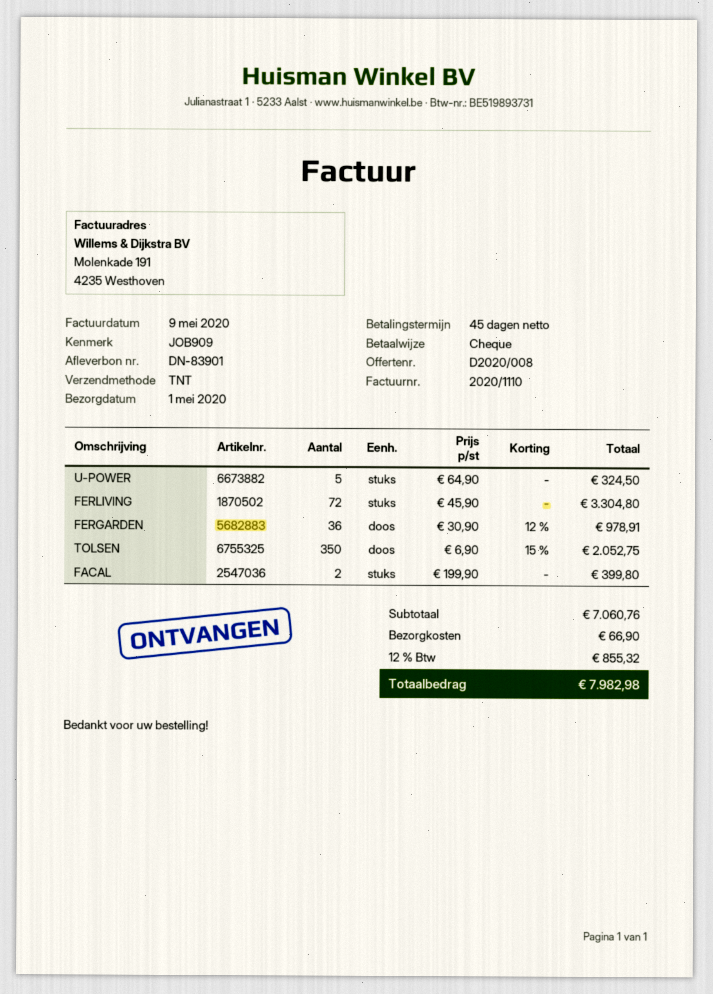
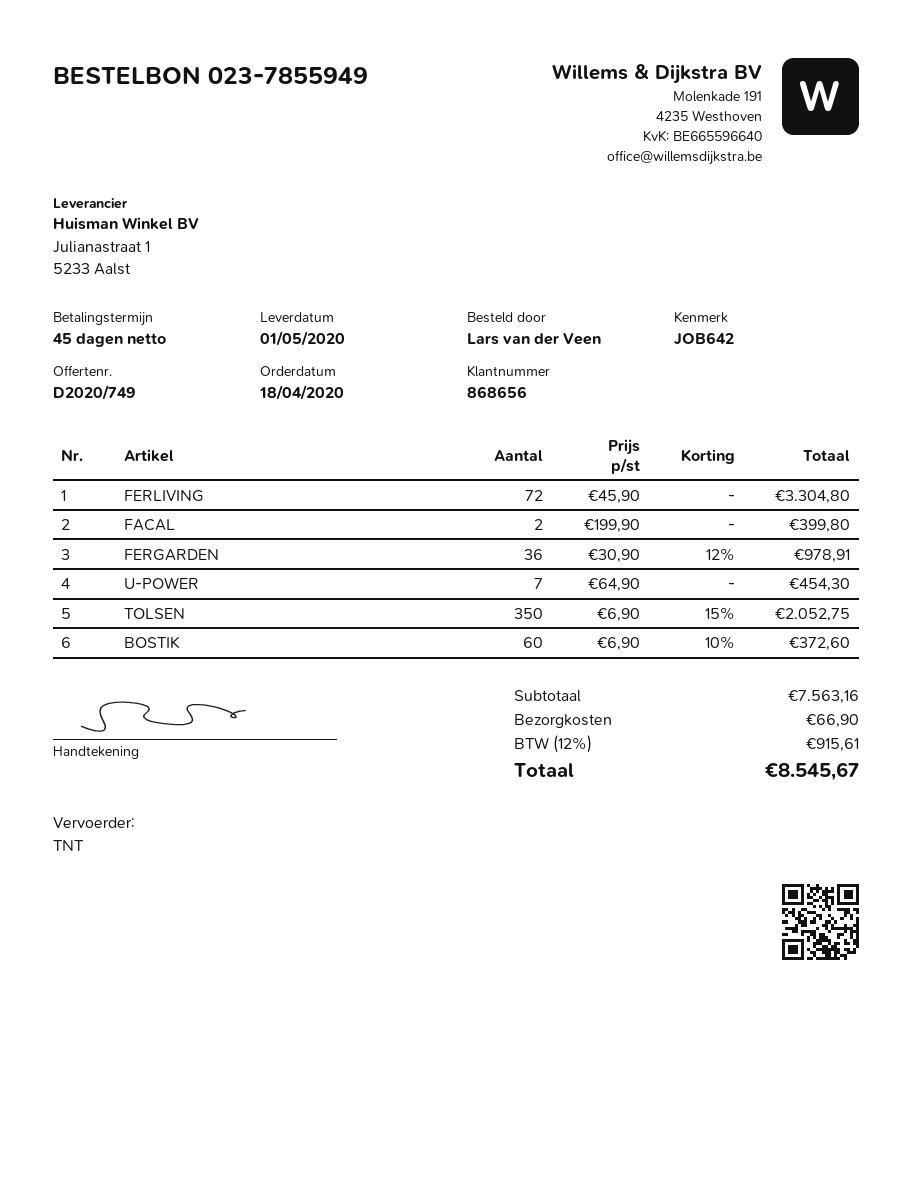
quote number: D2020/008 -> D2020/749
reference: JOB909 -> JOB642
U-POWER: 5 x 64.90 = 324.50 -> 7 x 64.90 = 454.30
BOSTIK: none -> 60 x 6.90 - 10% = 372.60
subtotal: 7060.76 -> 7563.16
tax: 12% = 855.32 -> 12% = 915.61
total: 7982.98 -> 8545.67

